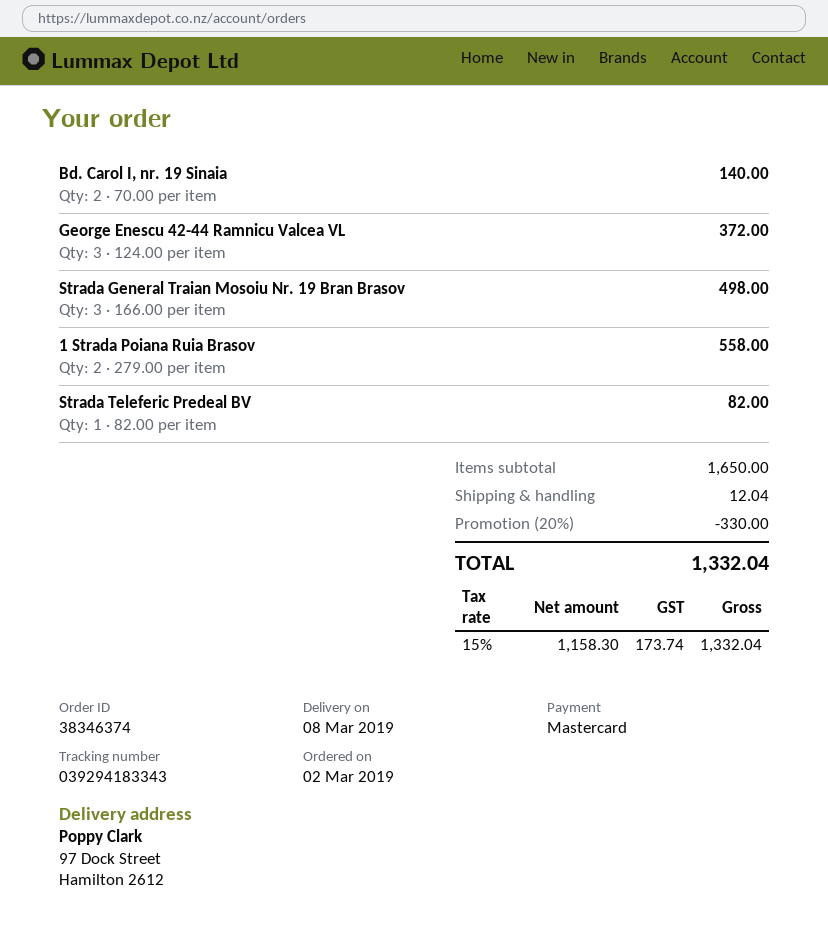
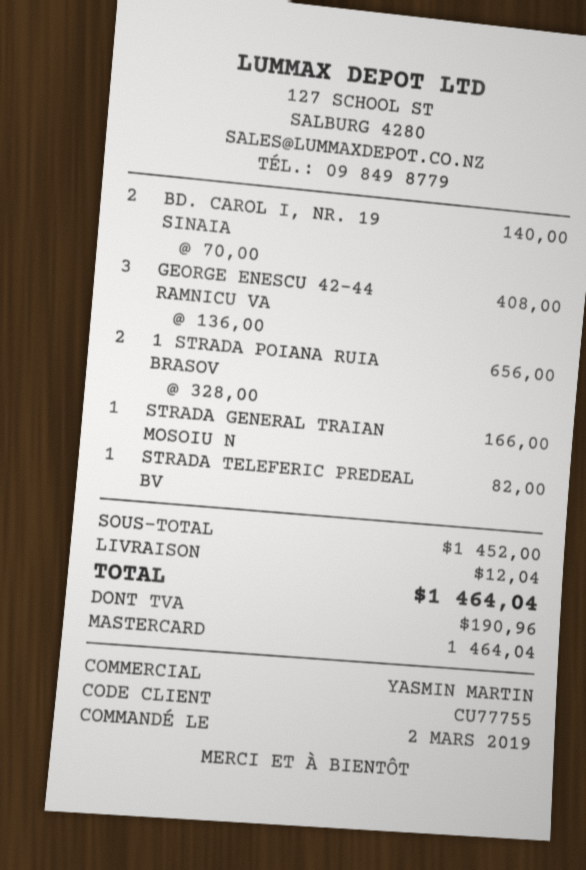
George Enescu 42-44 Ramnicu Valcea VL: 3 x 124.00 = 372.00 -> 3 x 136.00 = 408.00
Strada General Traian Mosoiu Nr. 19 Bran Brasov: 3 x 166.00 = 498.00 -> 1 x 166.00 = 166.00
1 Strada Poiana Ruia Brasov: 2 x 279.00 = 558.00 -> 2 x 328.00 = 656.00
subtotal: 1650.00 -> 1452.00
discount: 20% = 330.00 -> none
tax: 173.74 -> 190.96
total: 1332.04 -> 1464.04

